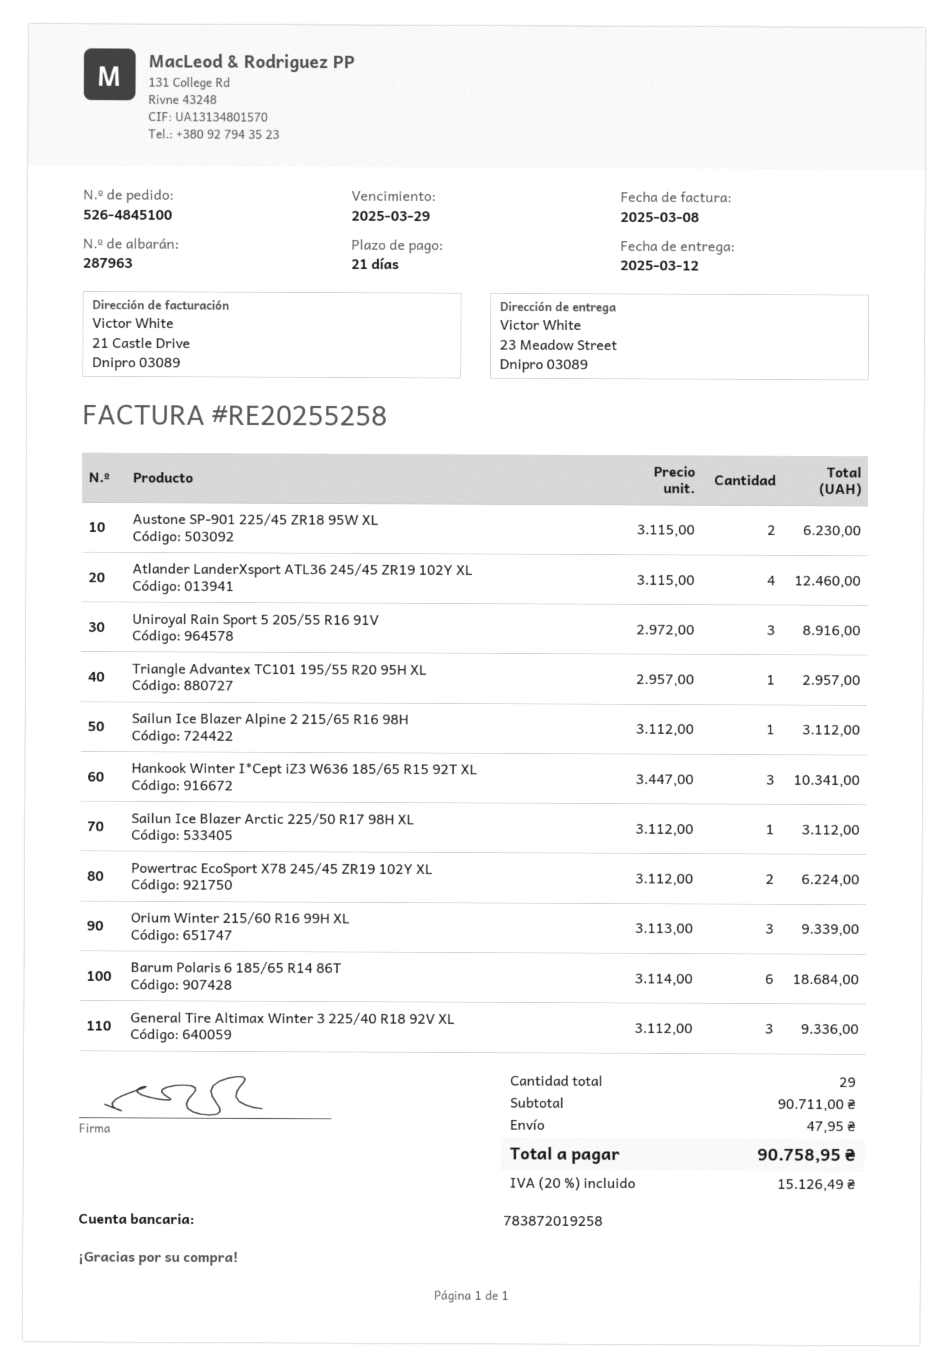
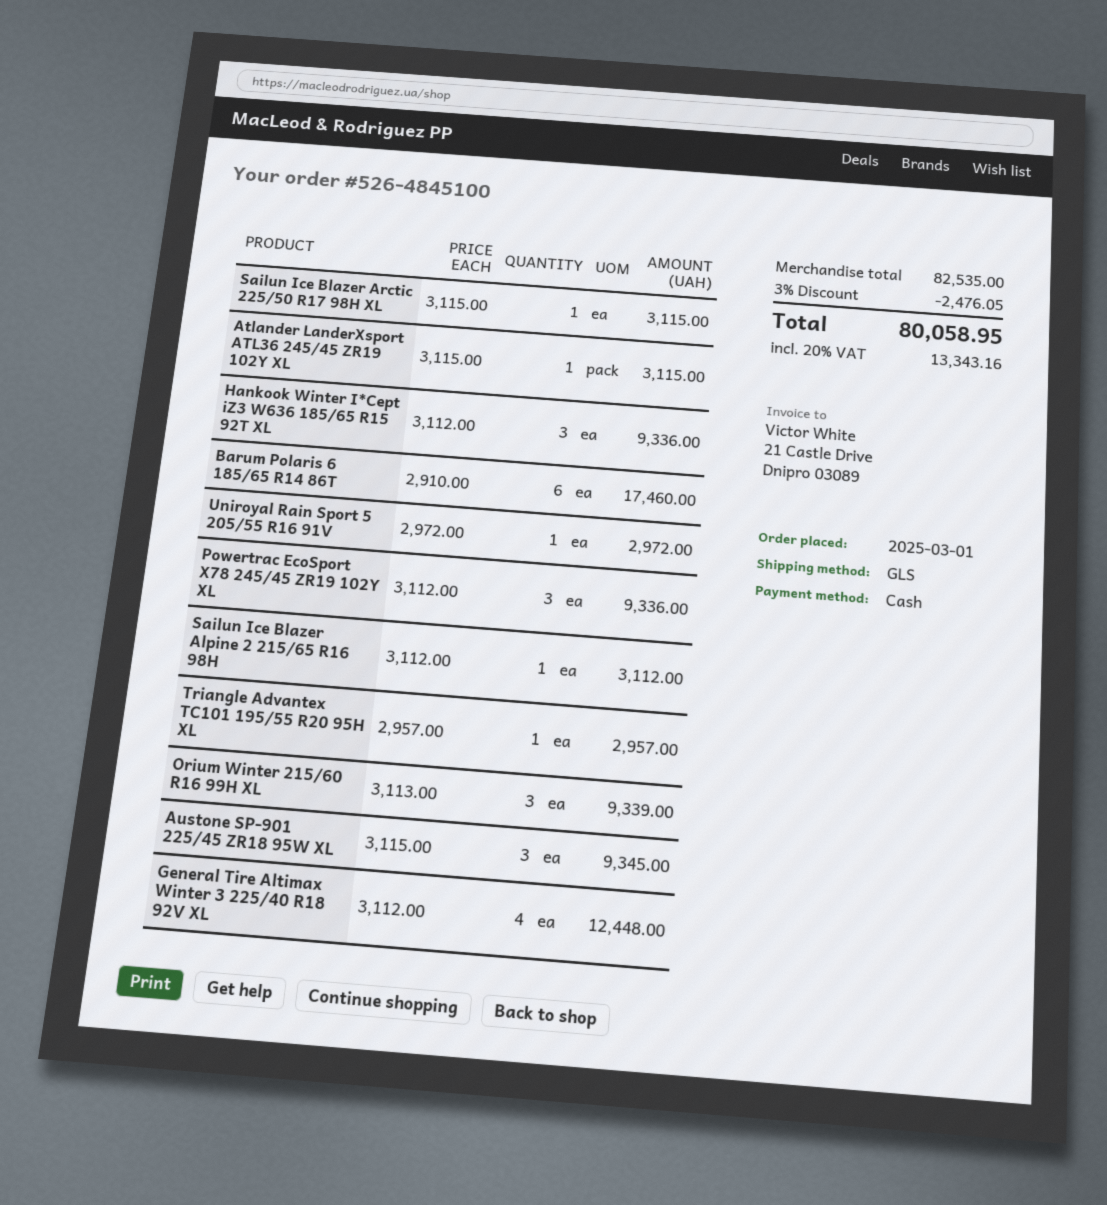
Austone SP-901 225/45 ZR18 95W XL: 2 x 3115.00 = 6230.00 -> 3 x 3115.00 = 9345.00
Atlander LanderXsport ATL36 245/45 ZR19 102Y XL: 4 x 3115.00 = 12460.00 -> 1 x 3115.00 = 3115.00
Uniroyal Rain Sport 5 205/55 R16 91V: 3 x 2972.00 = 8916.00 -> 1 x 2972.00 = 2972.00
Hankook Winter I*Cept iZ3 W636 185/65 R15 92T XL: 3 x 3447.00 = 10341.00 -> 3 x 3112.00 = 9336.00
Sailun Ice Blazer Arctic 225/50 R17 98H XL: 1 x 3112.00 = 3112.00 -> 1 x 3115.00 = 3115.00
Powertrac EcoSport X78 245/45 ZR19 102Y XL: 2 x 3112.00 = 6224.00 -> 3 x 3112.00 = 9336.00
Barum Polaris 6 185/65 R14 86T: 6 x 3114.00 = 18684.00 -> 6 x 2910.00 = 17460.00
General Tire Altimax Winter 3 225/40 R18 92V XL: 3 x 3112.00 = 9336.00 -> 4 x 3112.00 = 12448.00
subtotal: 90711.00 -> 82535.00
discount: none -> 3% = 2476.05
shipping: 47.95 -> none
tax: 20% = 15126.49 -> 20% = 13343.16
total: 90758.95 -> 80058.95

